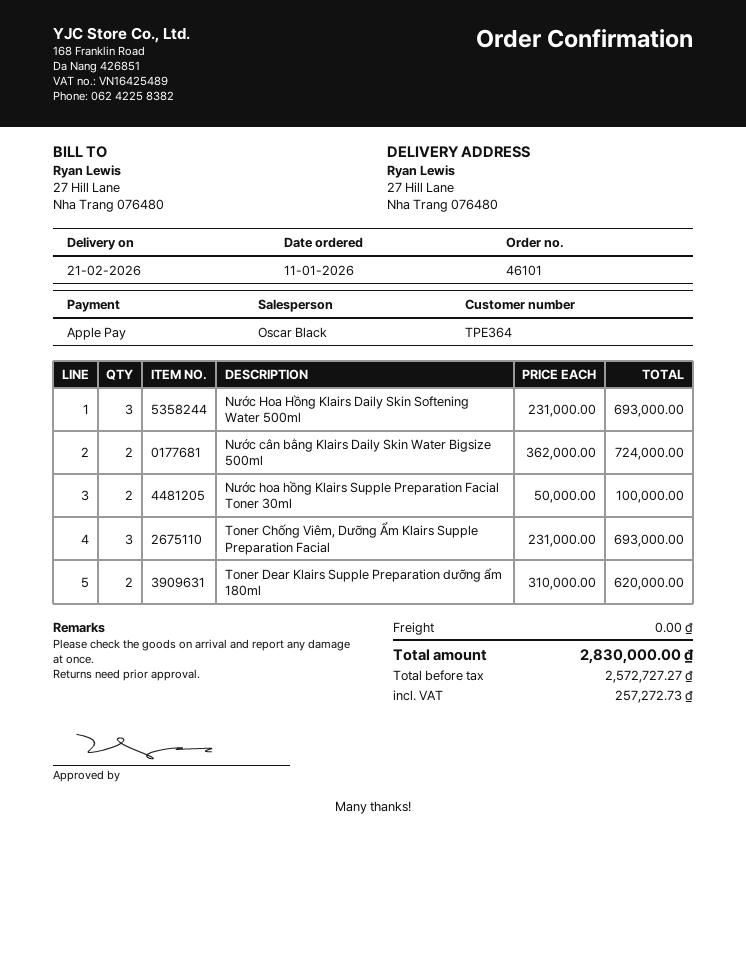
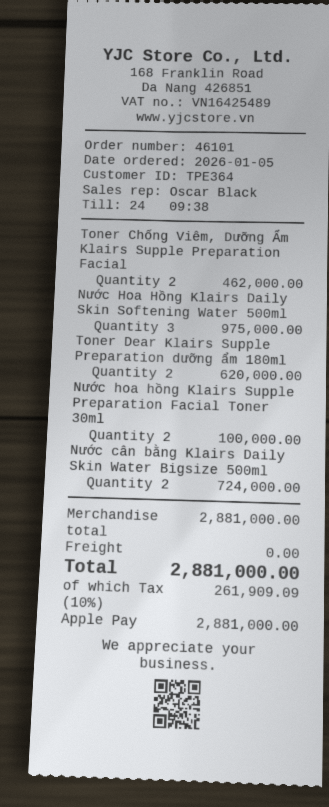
order date: 2026-01-11 -> 2026-01-05
Nước Hoa Hồng Klairs Daily Skin Softening Water 500ml: 3 for 693000.00 -> 3 for 975000.00
Toner Chống Viêm, Dưỡng Ẩm Klairs Supple Preparation Facial: 3 for 693000.00 -> 2 for 462000.00
tax: 257272.73 -> 261909.09
total: 2830000.00 -> 2881000.00

